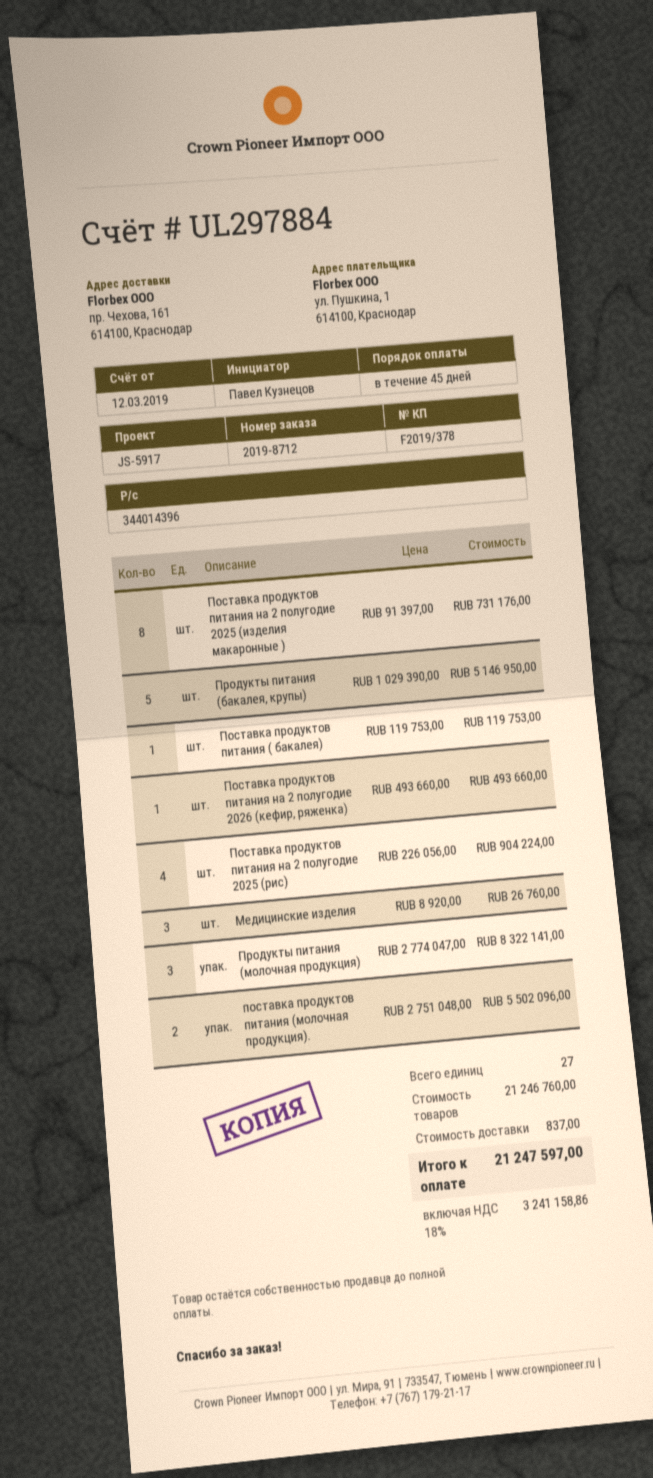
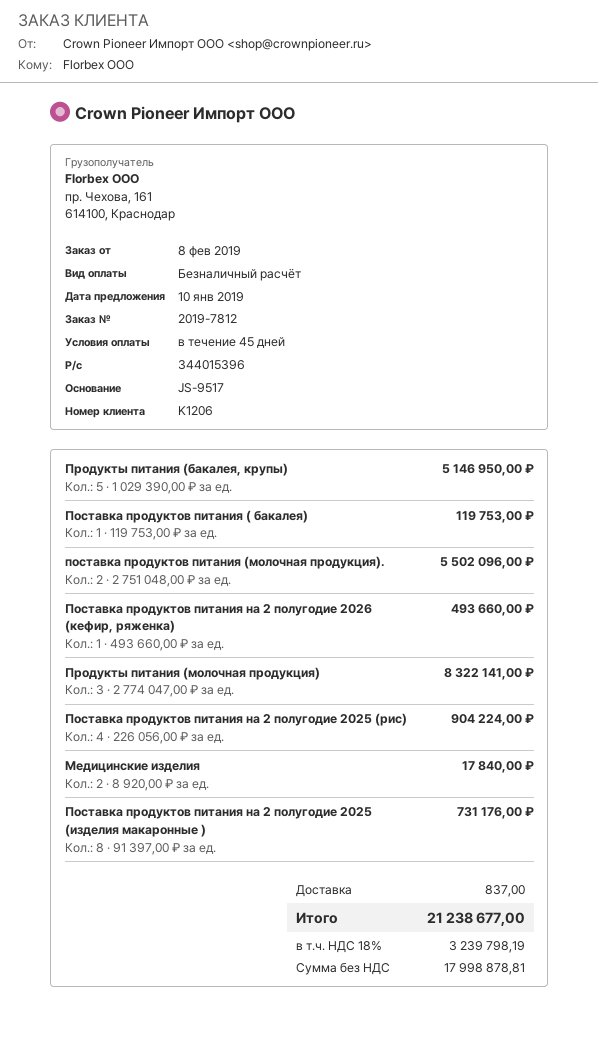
order number: 2019-8712 -> 2019-7812
reference: JS-5917 -> JS-9517
bank account: 344014396 -> 344015396
Медицинские изделия: 3 x 8920.00 = 26760.00 -> 2 x 8920.00 = 17840.00
tax: 18% = 3241158.86 -> 18% = 3239798.19
total: 21247597.00 -> 21238677.00

